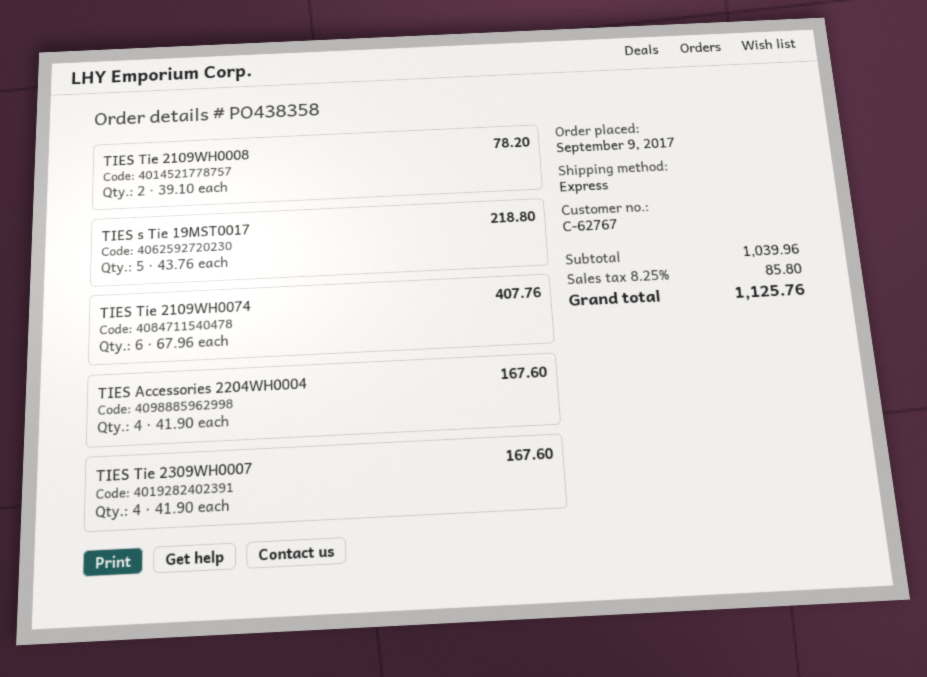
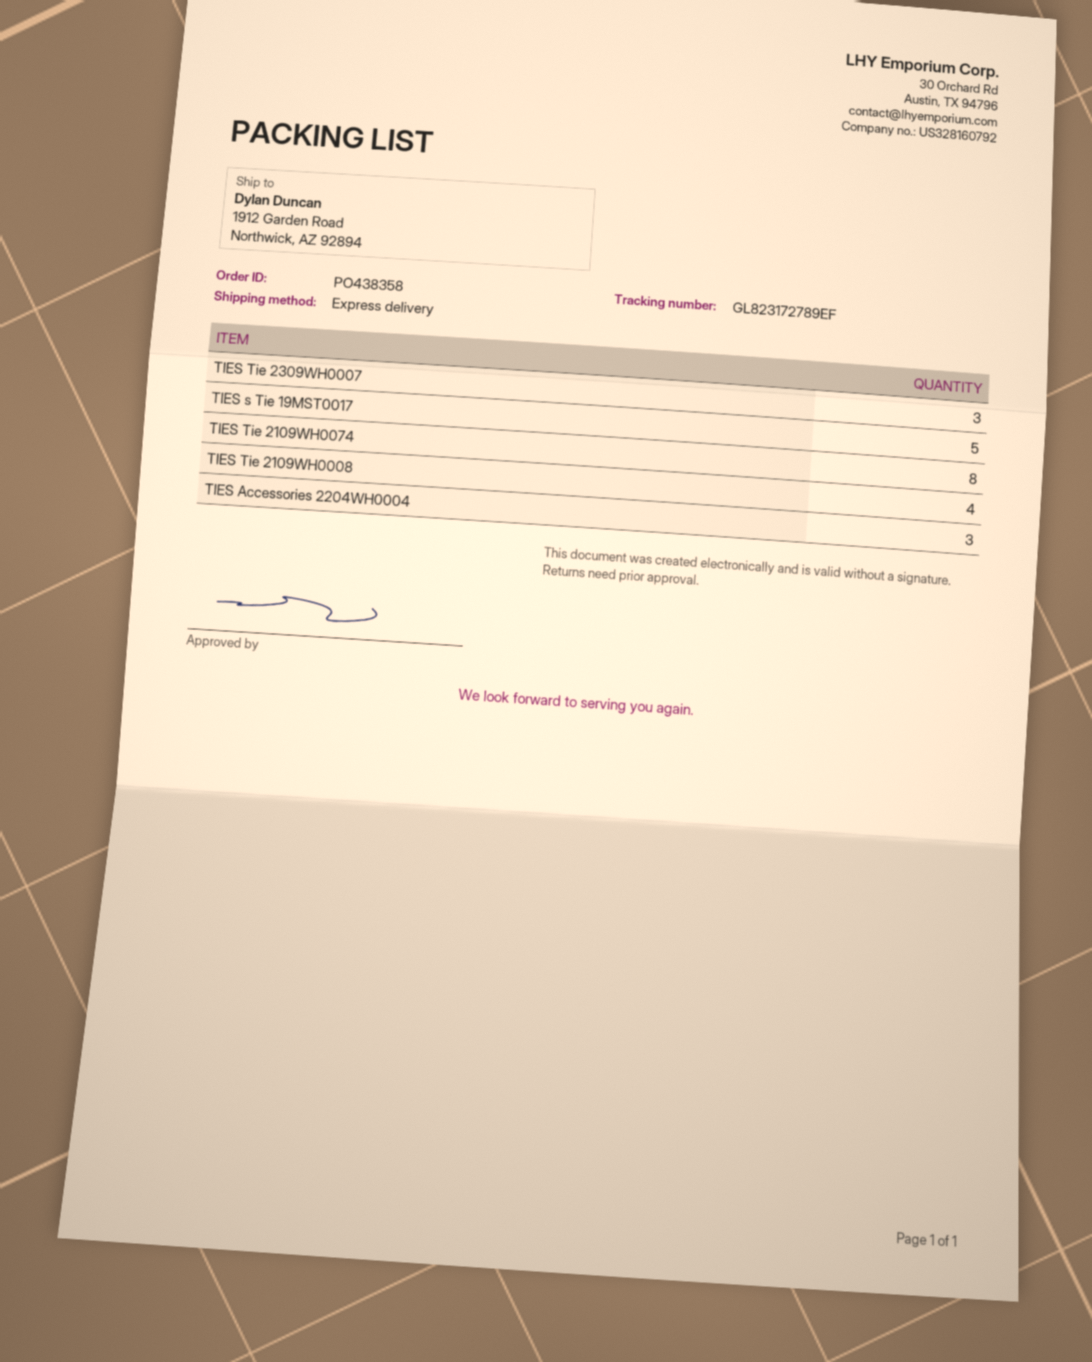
TIES Tie 2109WH0008: 2 -> 4
TIES Tie 2109WH0074: 6 -> 8
TIES Accessories 2204WH0004: 4 -> 3
TIES Tie 2309WH0007: 4 -> 3

